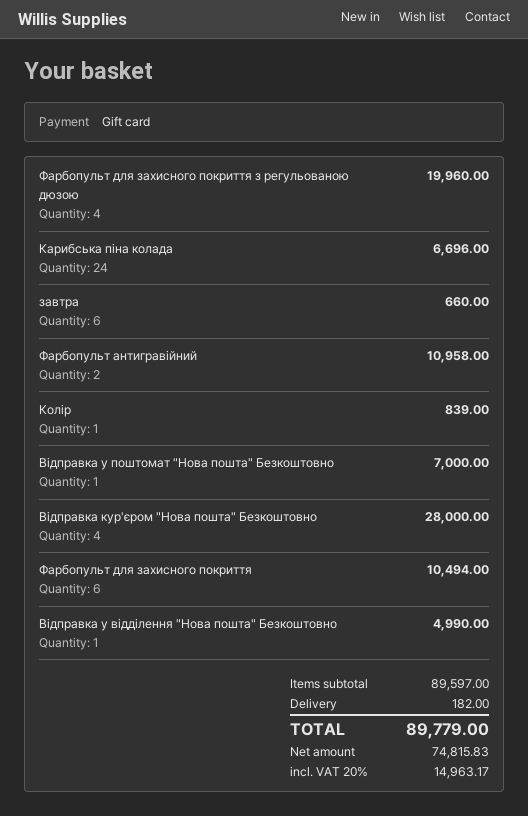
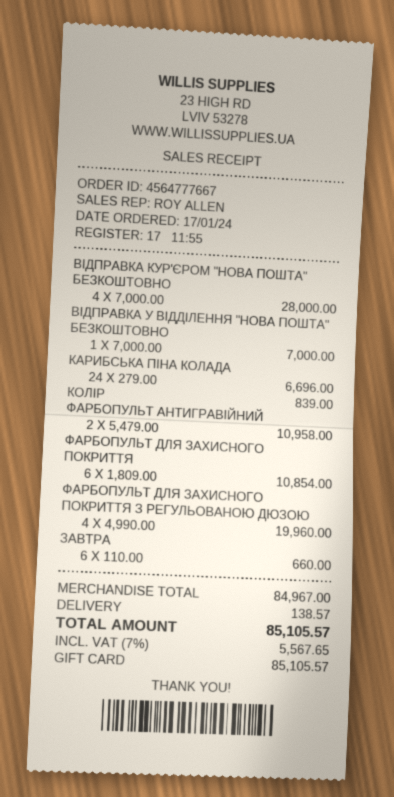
Відправка у поштомат "Нова пошта" Безкоштовно: 1 for 7000.00 -> none
Фарбопульт для захисного покриття: 6 for 10494.00 -> 6 for 10854.00
Відправка у відділення "Нова пошта" Безкоштовно: 1 for 4990.00 -> 1 for 7000.00
subtotal: 89597.00 -> 84967.00
shipping: 182.00 -> 138.57
tax: 20% = 14963.17 -> 7% = 5567.65
total: 89779.00 -> 85105.57

